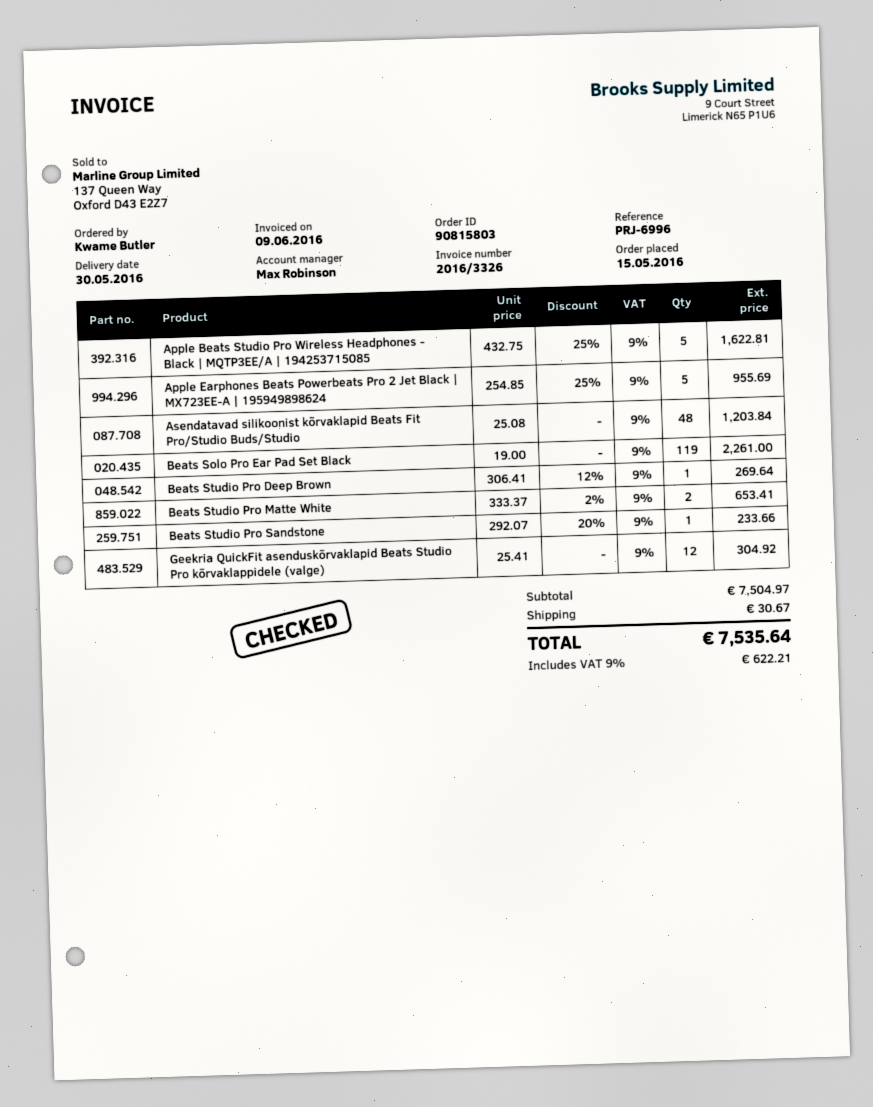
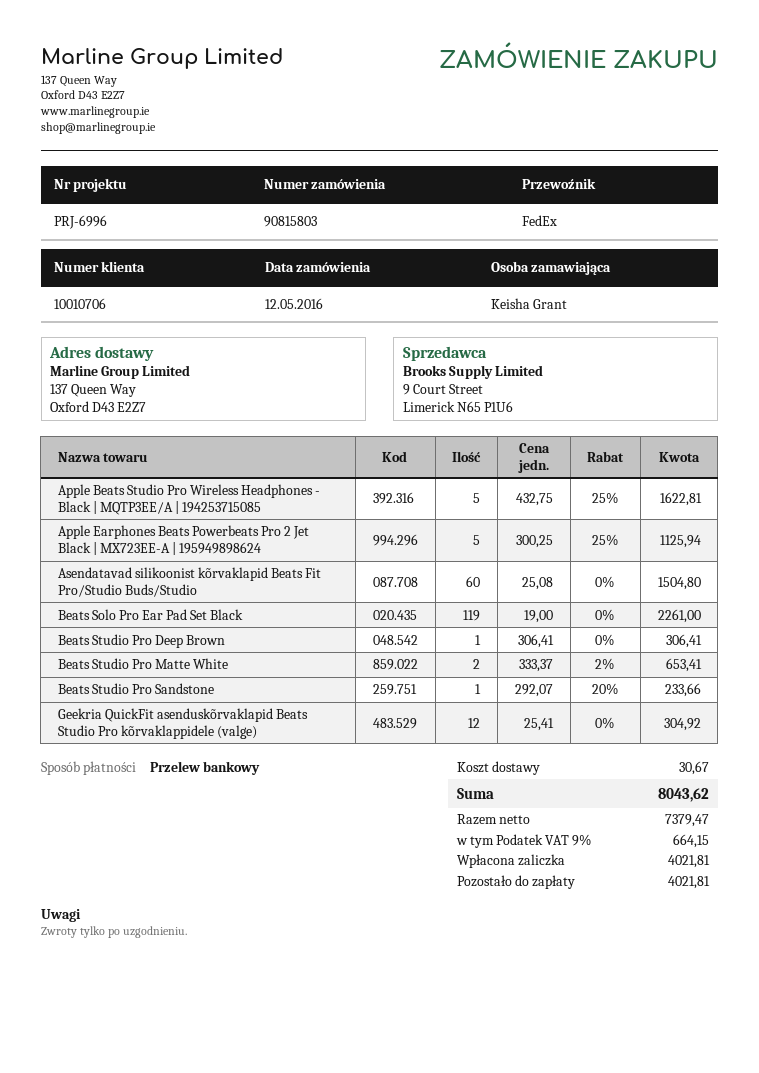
order date: 2016-05-15 -> 2016-05-12
ordered by: Kwame Butler -> Keisha Grant
Apple Earphones Beats Powerbeats Pro 2 Jet Black | MX723EE-A | 195949898624: 5 x 254.85 - 25% = 955.69 -> 5 x 300.25 - 25% = 1125.94
Asendatavad silikoonist kõrvaklapid Beats Fit Pro/Studio Buds/Studio: 48 x 25.08 = 1203.84 -> 60 x 25.08 = 1504.80
Beats Studio Pro Deep Brown: 1 x 306.41 - 12% = 269.64 -> 1 x 306.41 = 306.41
tax: 9% = 622.21 -> 9% = 664.15
total: 7535.64 -> 8043.62

